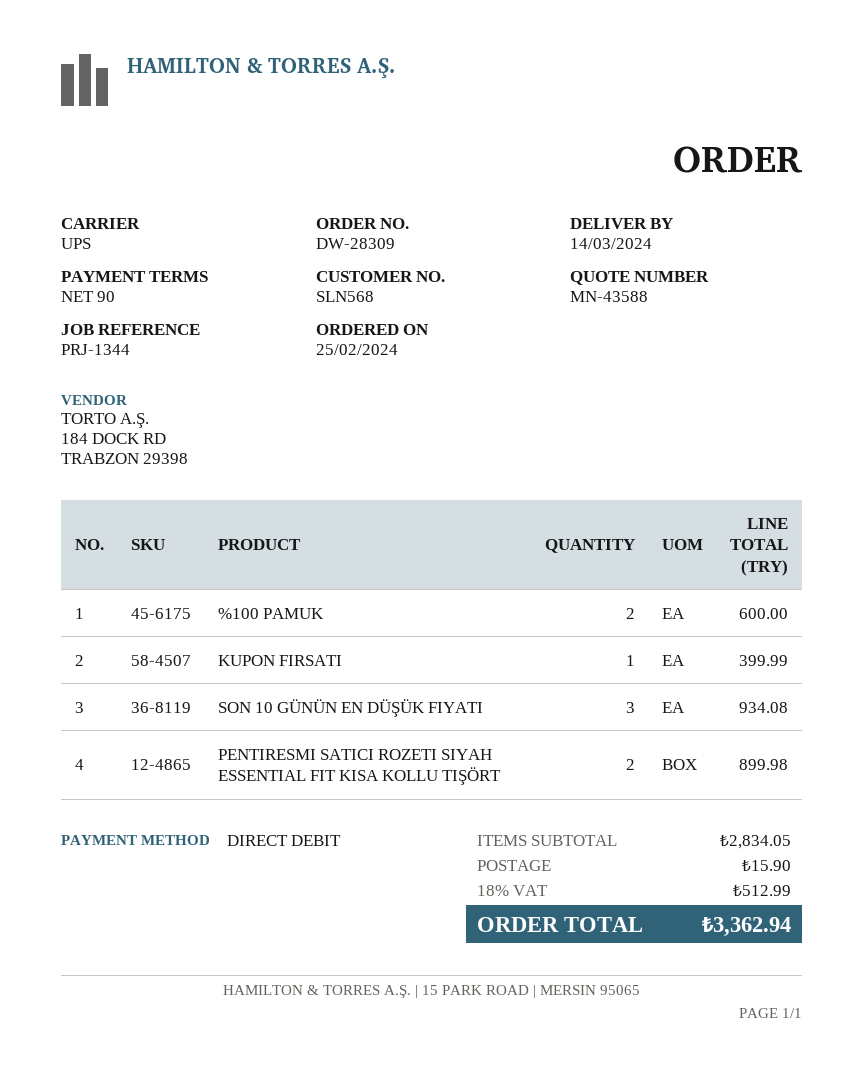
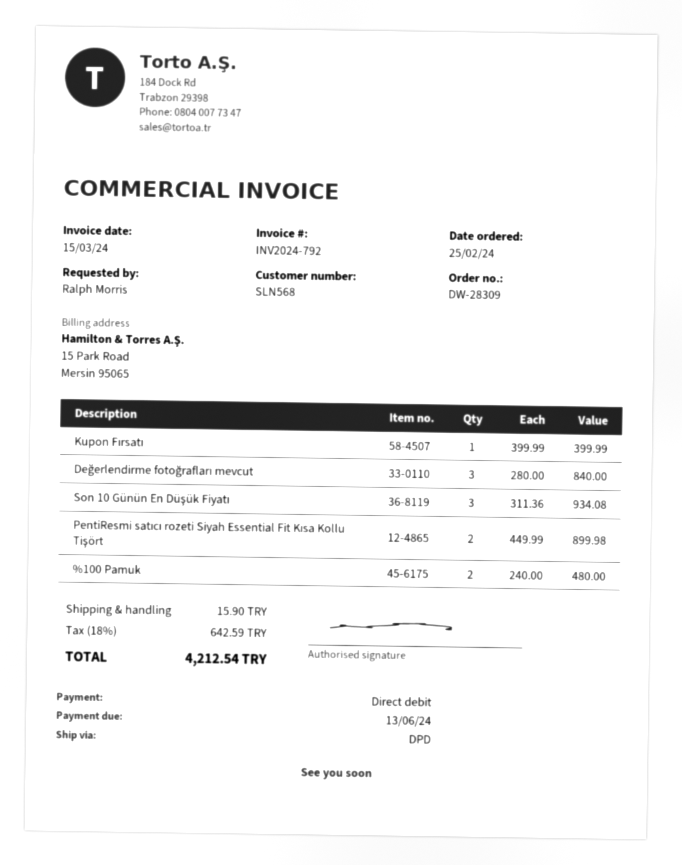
shipping method: UPS -> DPD
%100 PAMUK: 2 for 600.00 -> 2 for 480.00
Değerlendirme fotoğrafları mevcut: none -> 3 for 840.00
tax: 18% = 512.99 -> 18% = 642.59
total: 3362.94 -> 4212.54

